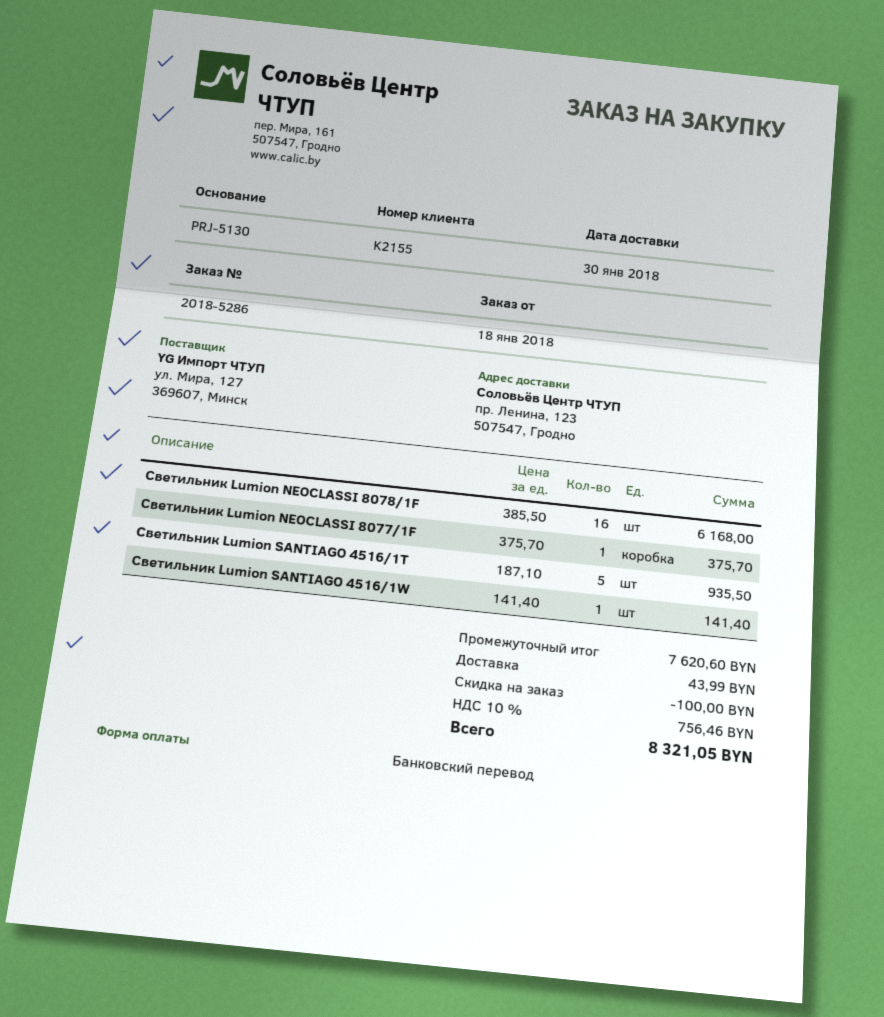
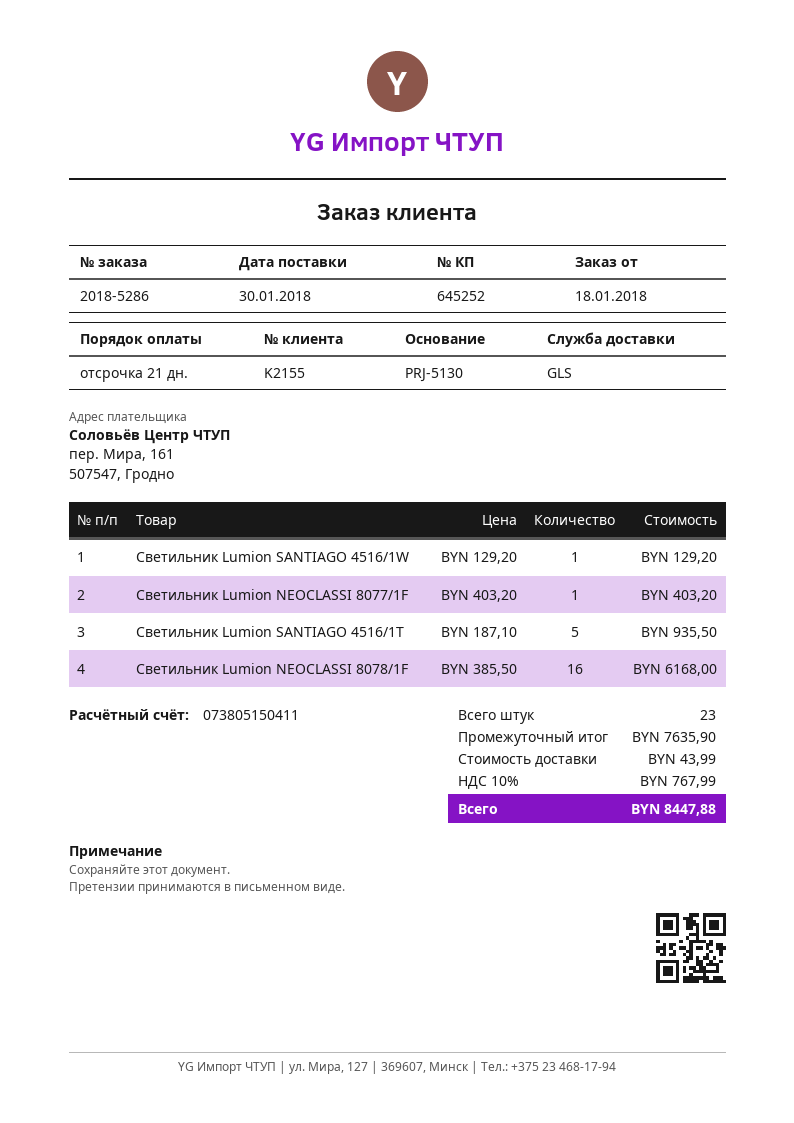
Светильник Lumion NEOCLASSI 8077/1F: 1 x 375.70 = 375.70 -> 1 x 403.20 = 403.20
Светильник Lumion SANTIAGO 4516/1W: 1 x 141.40 = 141.40 -> 1 x 129.20 = 129.20
subtotal: 7620.60 -> 7635.90
discount: 100.00 -> none
tax: 10% = 756.46 -> 10% = 767.99
total: 8321.05 -> 8447.88

